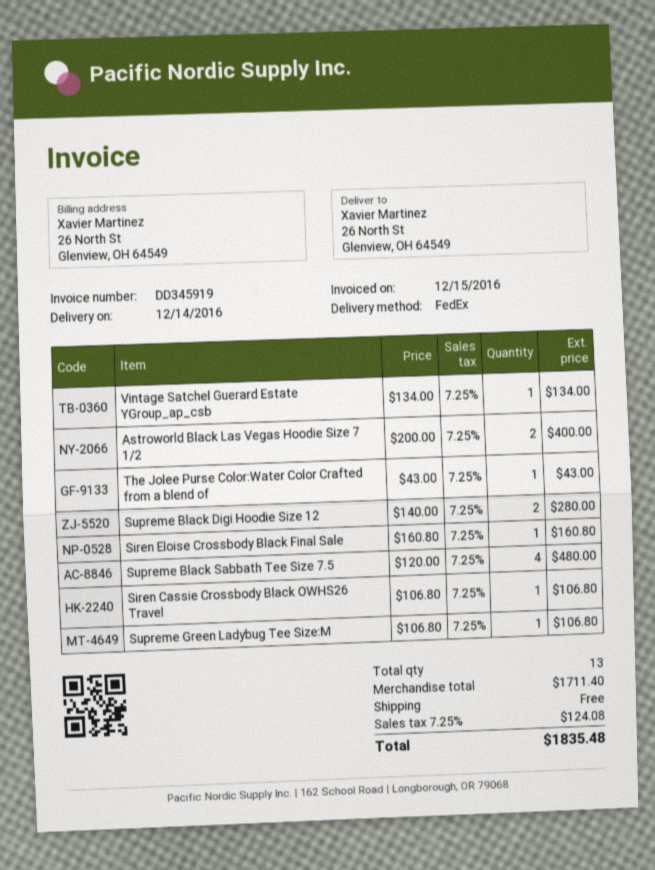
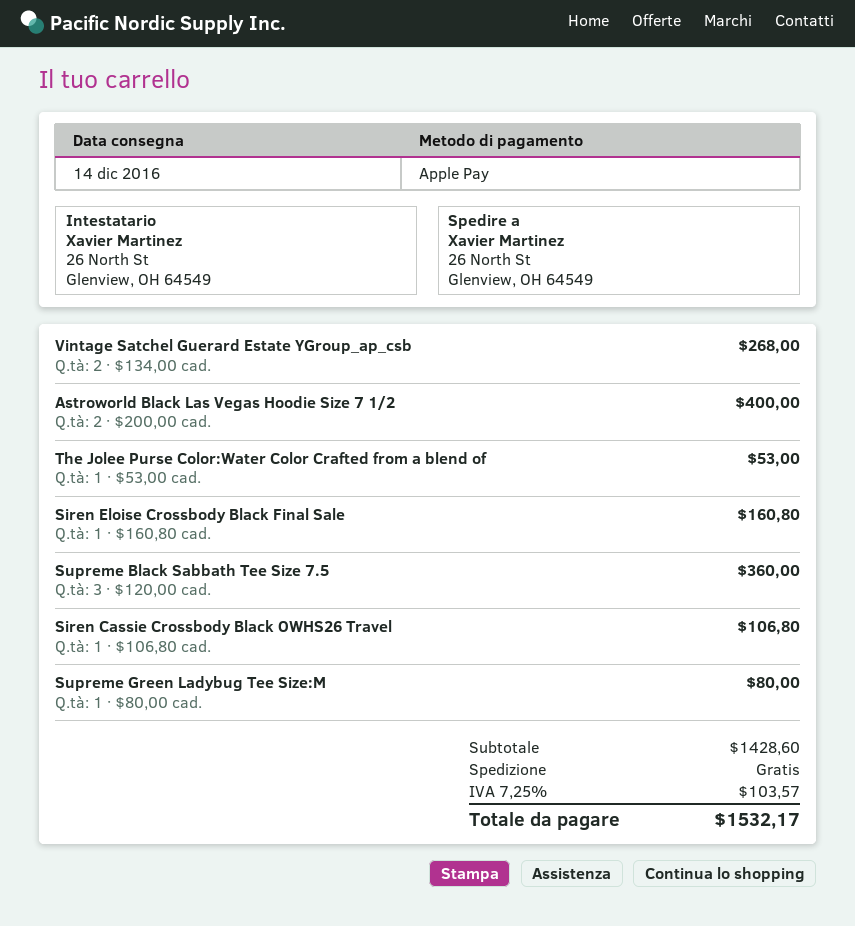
Vintage Satchel Guerard Estate YGroup_ap_csb: 1 x 134.00 = 134.00 -> 2 x 134.00 = 268.00
The Jolee Purse Color:Water Color Crafted from a blend of: 1 x 43.00 = 43.00 -> 1 x 53.00 = 53.00
Supreme Black Digi Hoodie Size 12: 2 x 140.00 = 280.00 -> none
Supreme Black Sabbath Tee Size 7.5: 4 x 120.00 = 480.00 -> 3 x 120.00 = 360.00
Supreme Green Ladybug Tee Size:M: 1 x 106.80 = 106.80 -> 1 x 80.00 = 80.00
subtotal: 1711.40 -> 1428.60
tax: 7.25% = 124.08 -> 7.25% = 103.57
total: 1835.48 -> 1532.17

